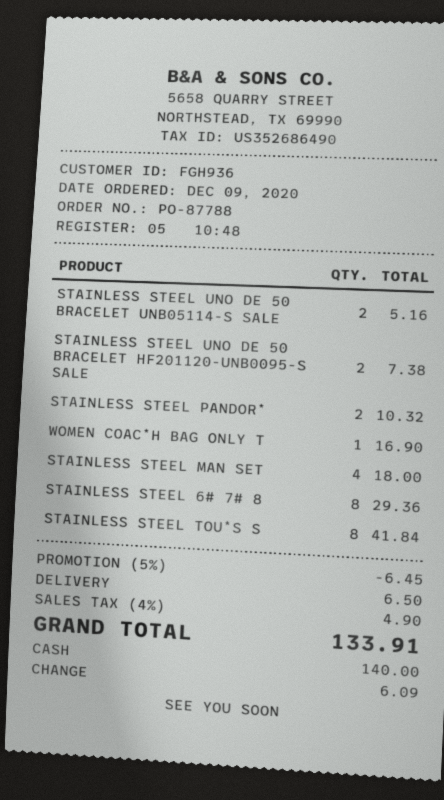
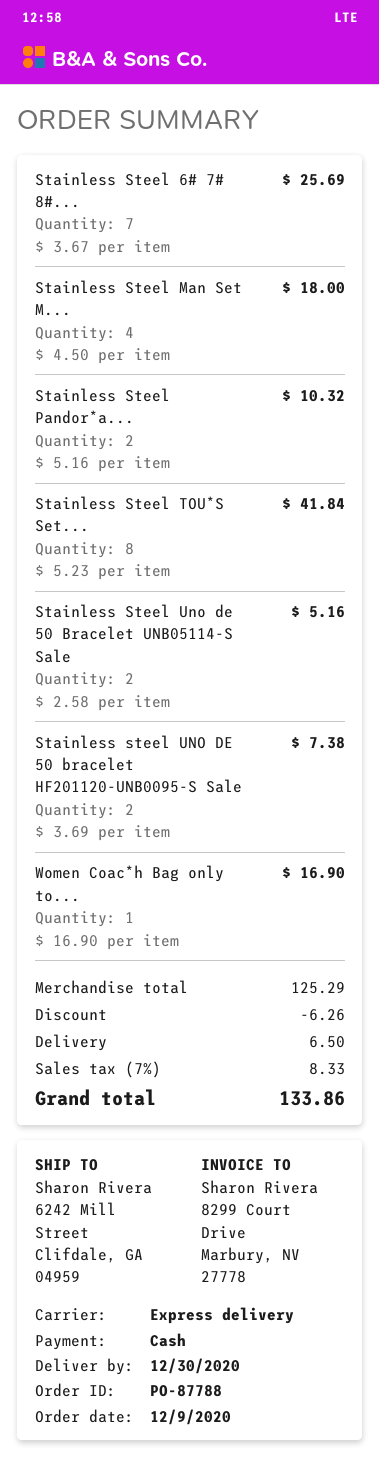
STAINLESS STEEL 6# 7# 8: 8 for 29.36 -> 7 for 25.69
discount: 6.45 -> 6.26
tax: 4% = 4.90 -> 7% = 8.33
total: 133.91 -> 133.86

